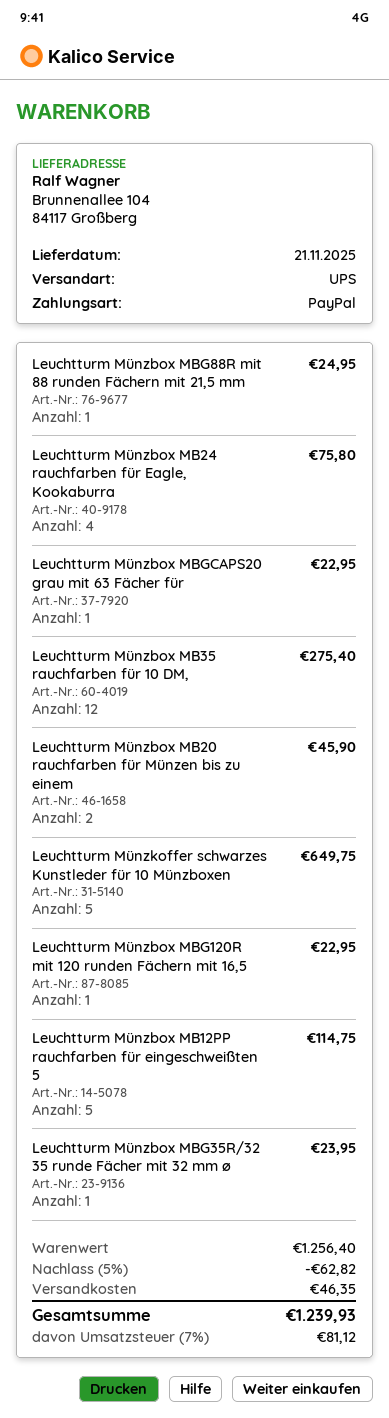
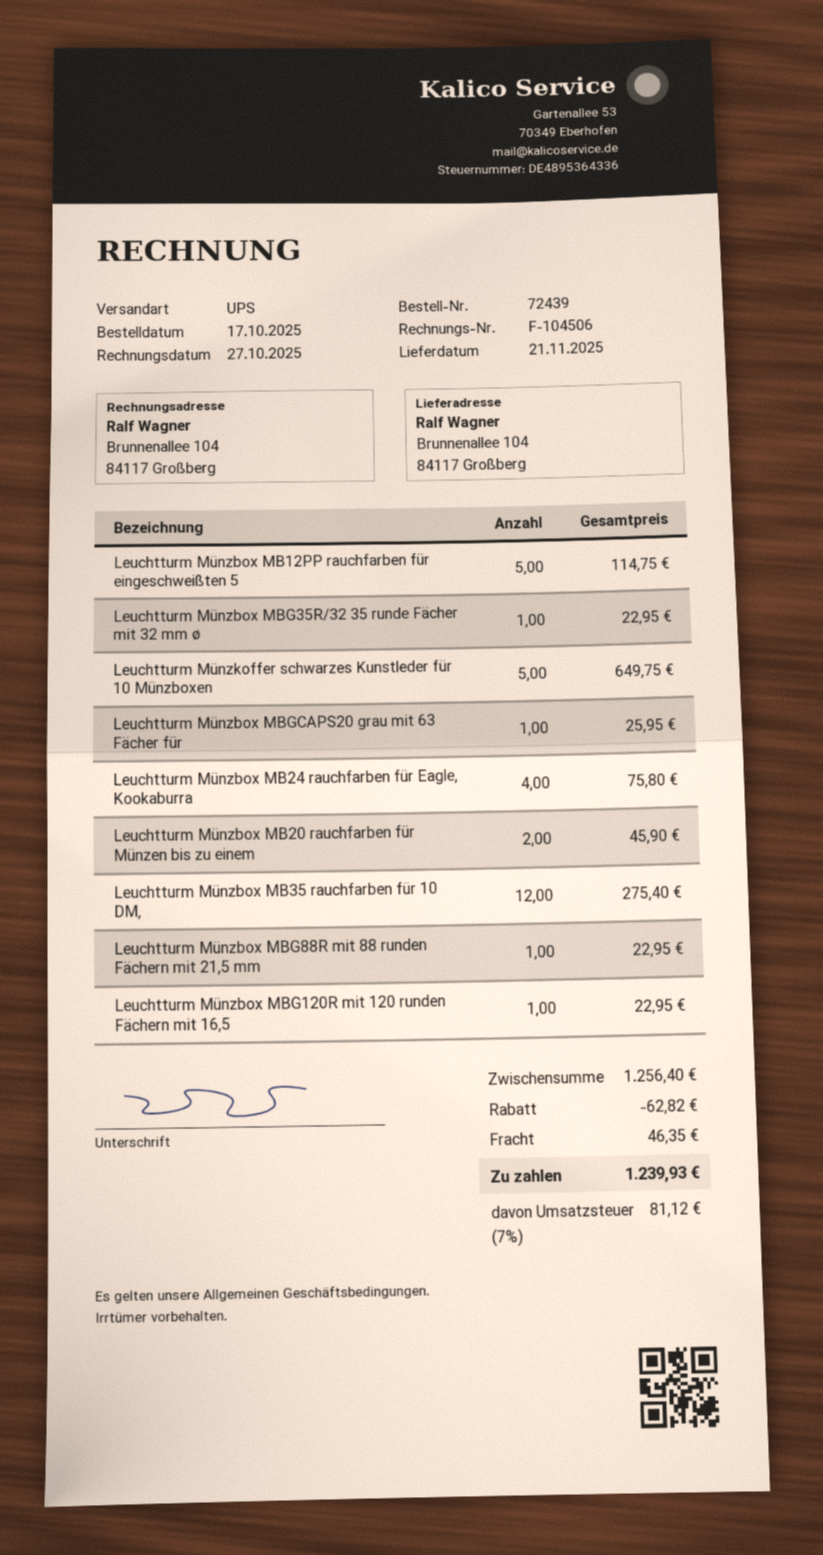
Leuchtturm Münzbox MBG88R mit 88 runden Fächern mit 21,5 mm: 1 for 24.95 -> 1 for 22.95
Leuchtturm Münzbox MBGCAPS20 grau mit 63 Fächer für: 1 for 22.95 -> 1 for 25.95
Leuchtturm Münzbox MBG35R/32 35 runde Fächer mit 32 mm ø: 1 for 23.95 -> 1 for 22.95

